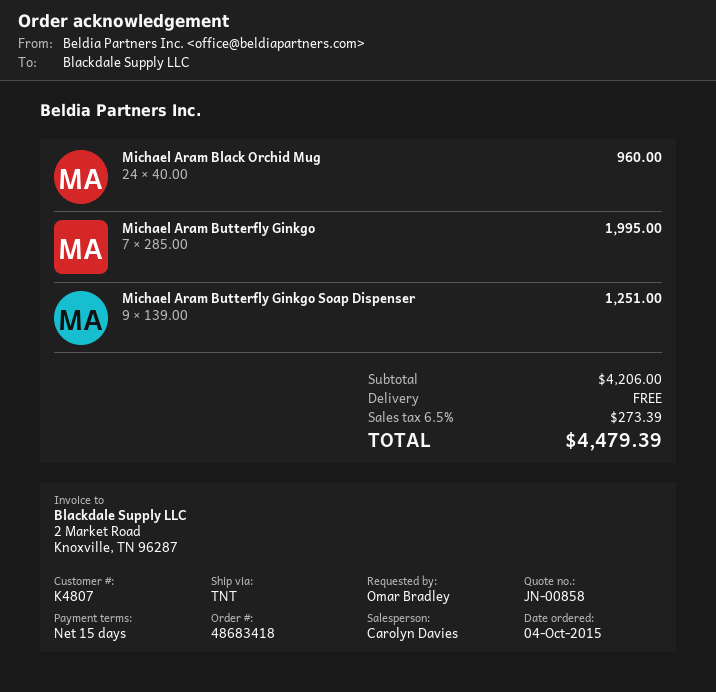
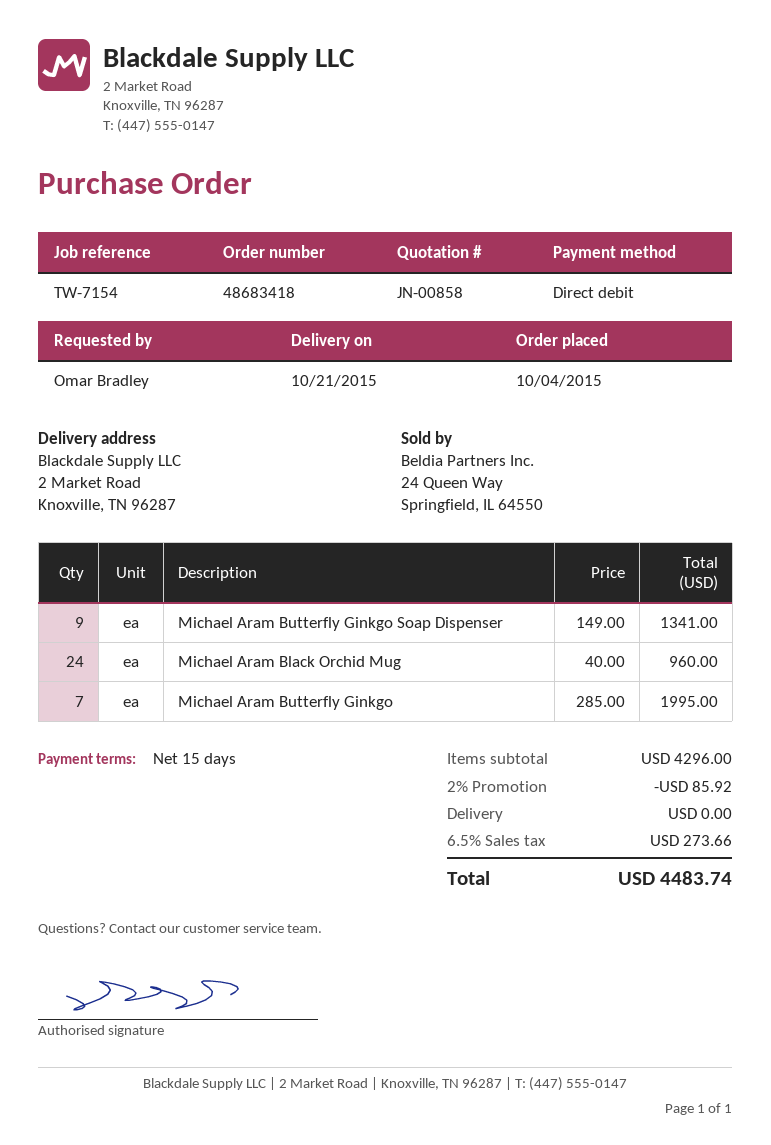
Michael Aram Butterfly Ginkgo Soap Dispenser: 9 x 139.00 = 1251.00 -> 9 x 149.00 = 1341.00
subtotal: 4206.00 -> 4296.00
discount: none -> 2% = 85.92
tax: 6.5% = 273.39 -> 6.5% = 273.66
total: 4479.39 -> 4483.74

